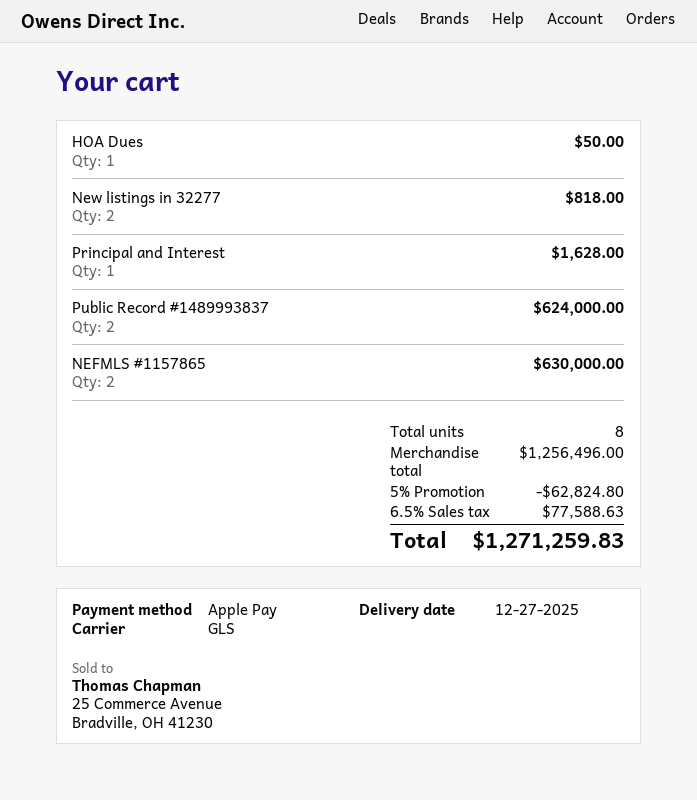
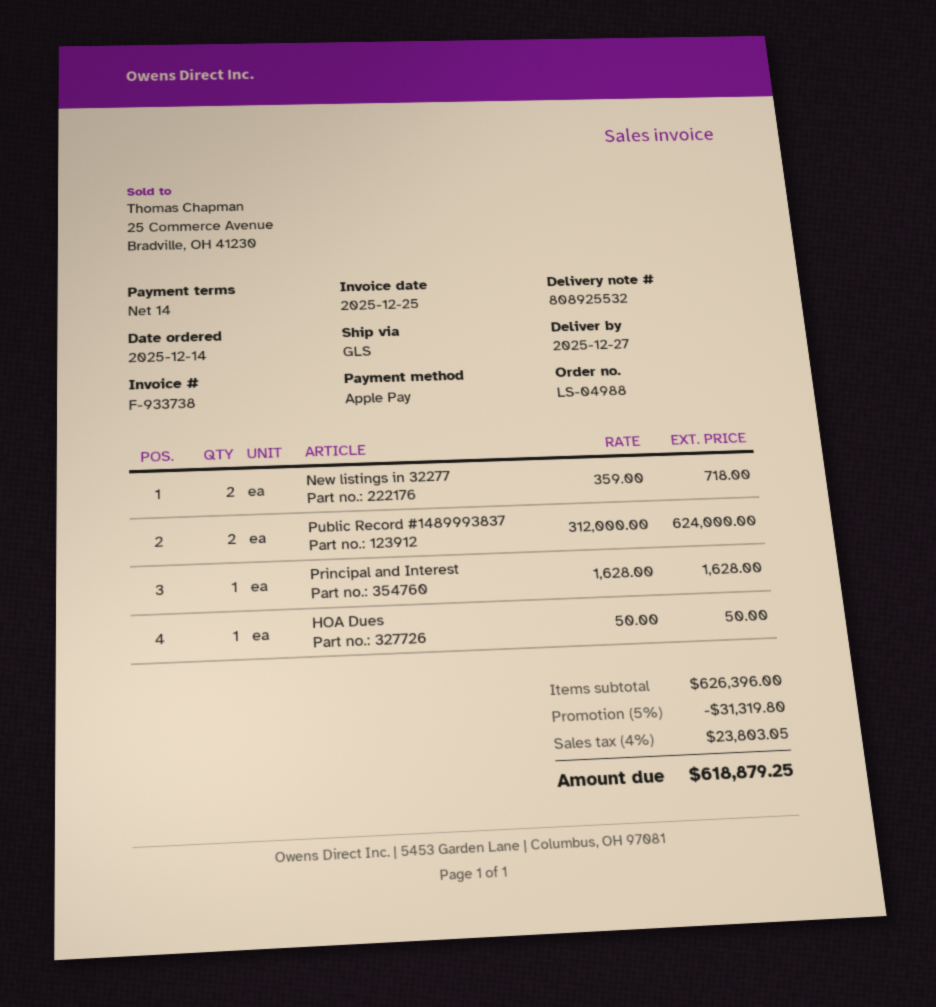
New listings in 32277: 2 for 818.00 -> 2 for 718.00
NEFMLS #1157865: 2 for 630000.00 -> none
subtotal: 1256496.00 -> 626396.00
discount: 5% = 62824.80 -> 5% = 31319.80
tax: 6.5% = 77588.63 -> 4% = 23803.05
total: 1271259.83 -> 618879.25

